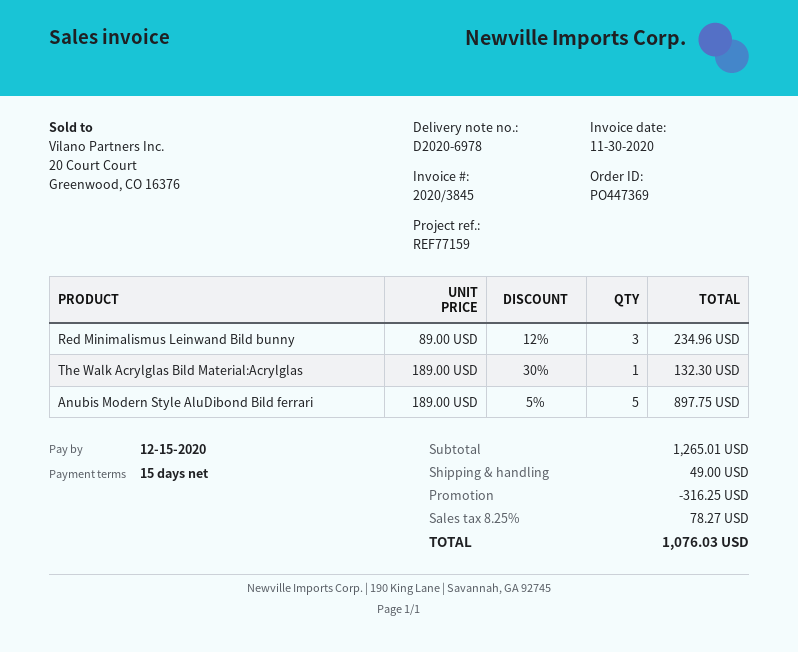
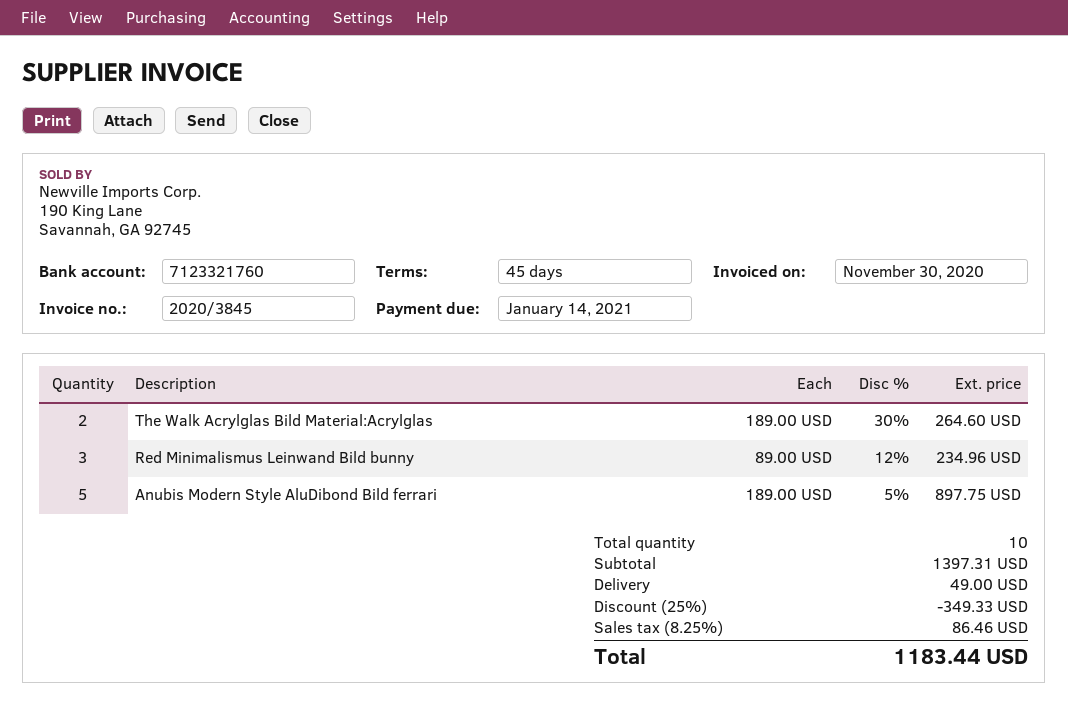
payment terms: 15 days -> 45 days
due date: 2020-12-15 -> 2021-01-14
The Walk Acrylglas Bild Material:Acrylglas: 1 x 189.00 - 30% = 132.30 -> 2 x 189.00 - 30% = 264.60
subtotal: 1265.01 -> 1397.31
discount: 316.25 -> 349.33
tax: 8.25% = 78.27 -> 8.25% = 86.46
total: 1076.03 -> 1183.44

